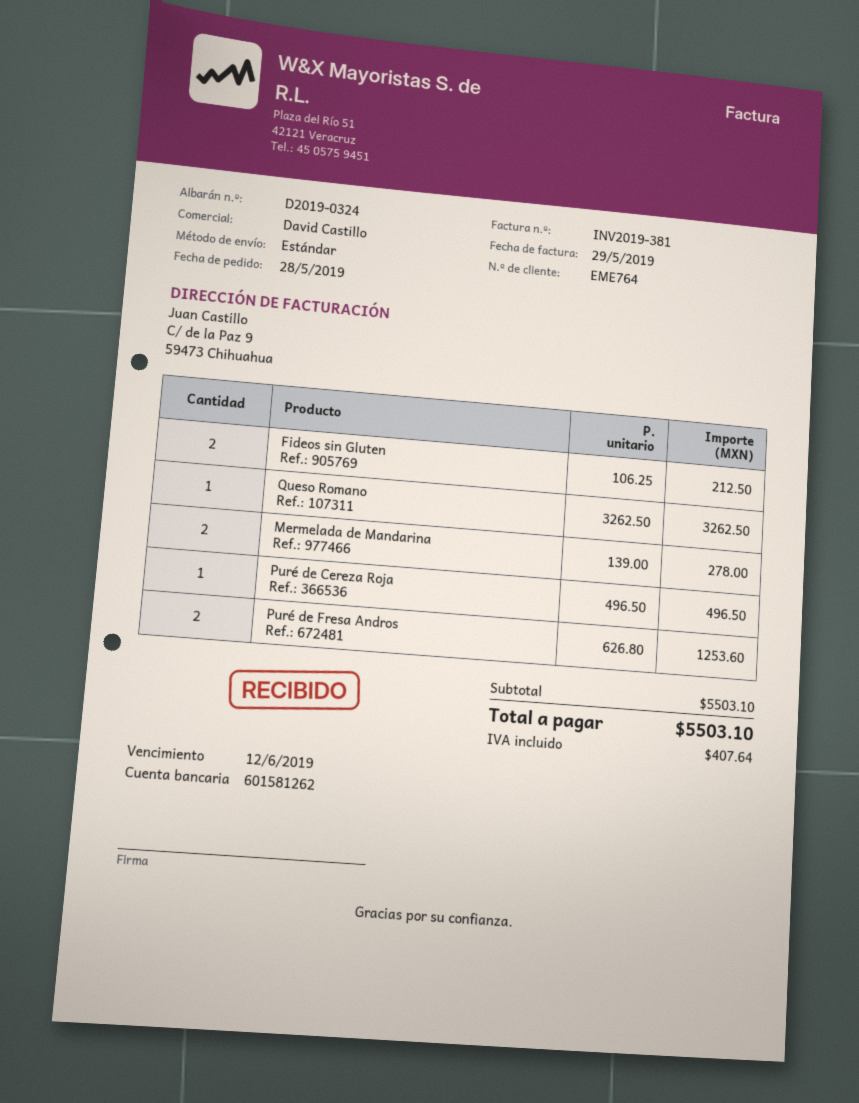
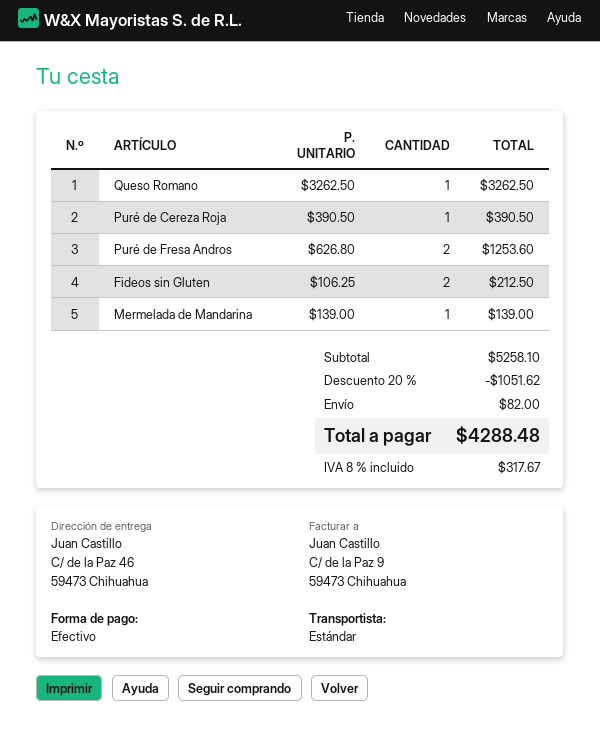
Mermelada de Mandarina: 2 x 139.00 = 278.00 -> 1 x 139.00 = 139.00
Puré de Cereza Roja: 1 x 496.50 = 496.50 -> 1 x 390.50 = 390.50
subtotal: 5503.10 -> 5258.10
discount: none -> 20% = 1051.62
shipping: none -> 82.00
tax: 407.64 -> 317.67
total: 5503.10 -> 4288.48

